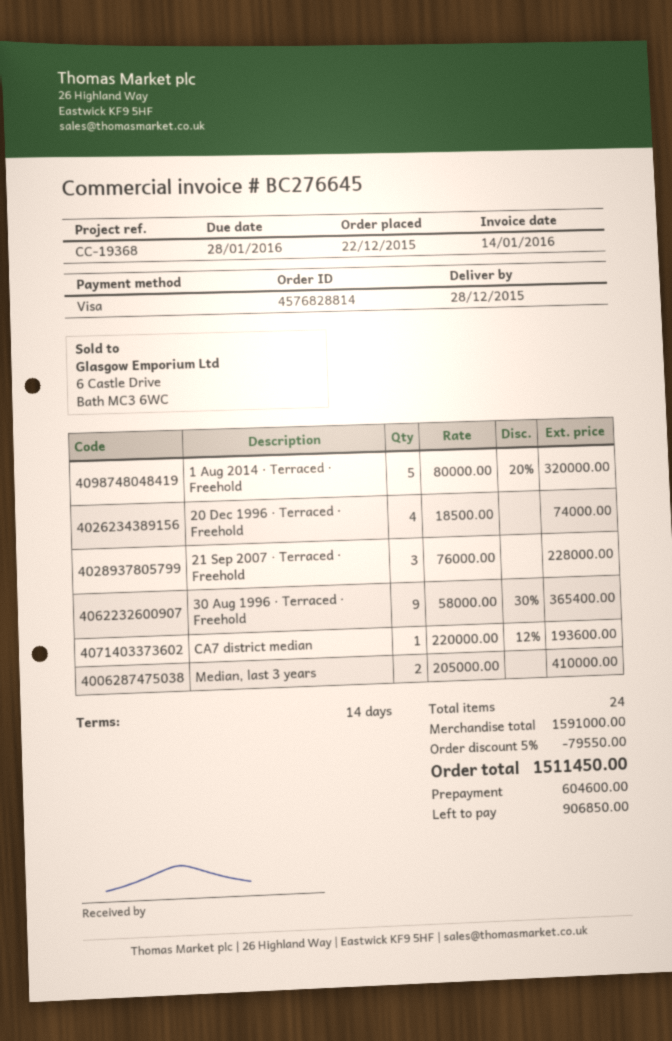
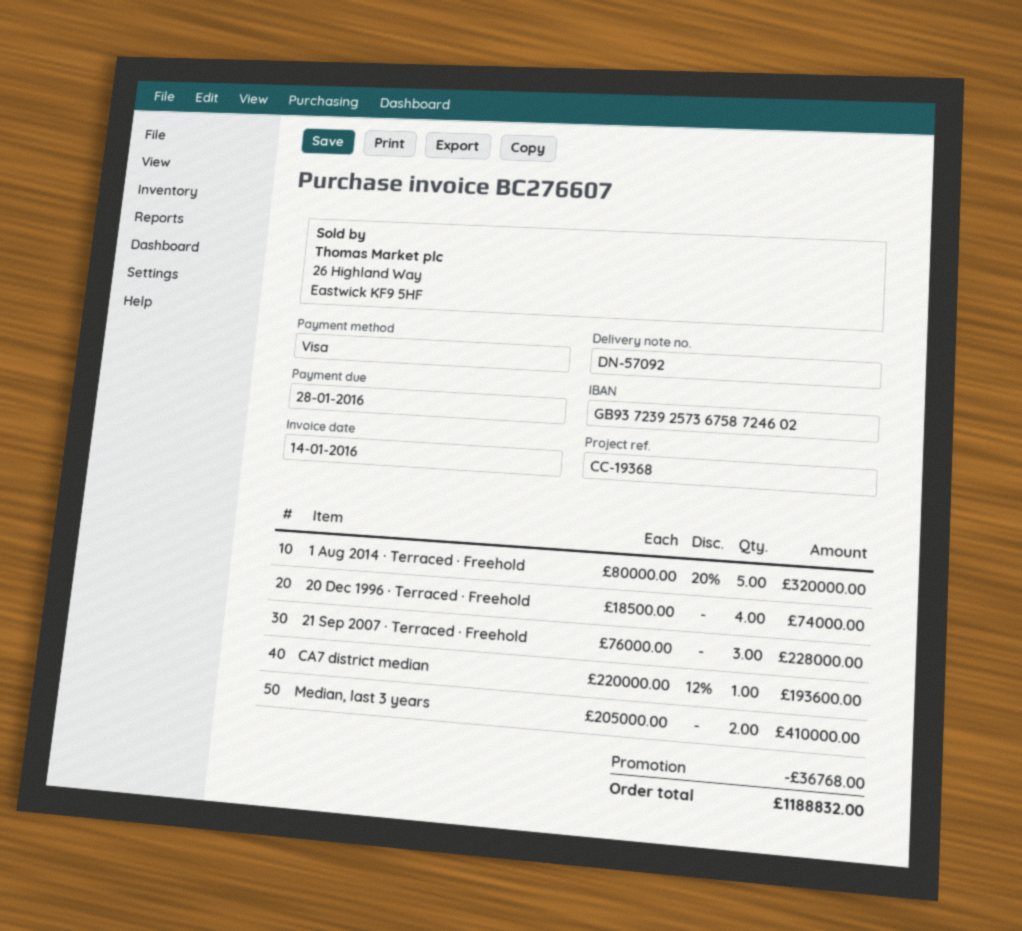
invoice number: BC276645 -> BC276607
30 Aug 1996 · Terraced · Freehold: 9 x 58000.00 - 30% = 365400.00 -> none
discount: 79550.00 -> 36768.00
total: 1511450.00 -> 1188832.00

